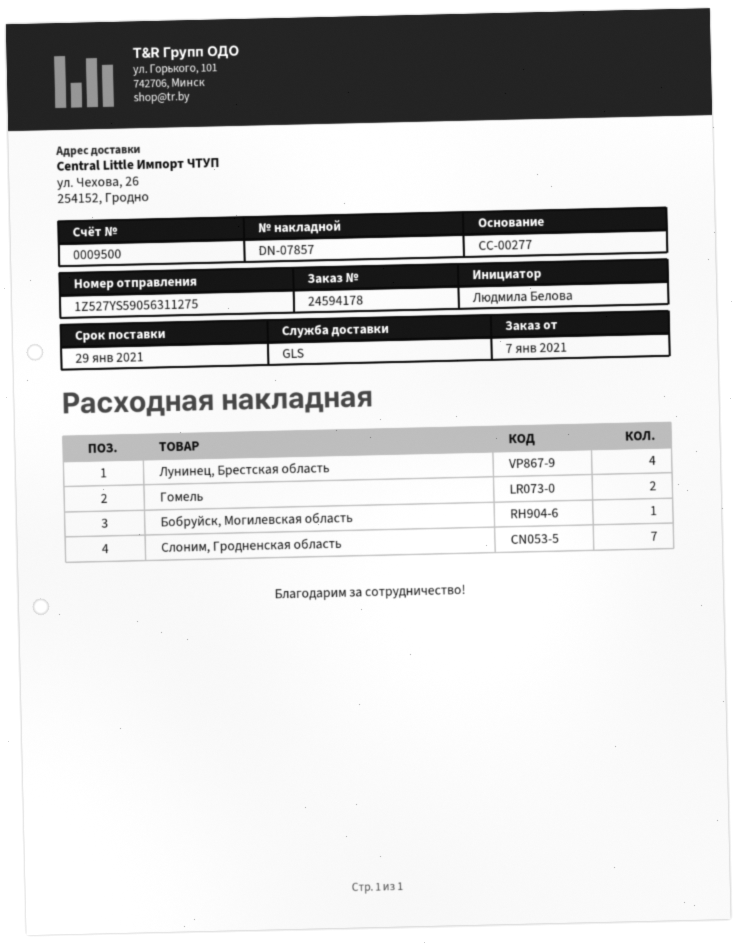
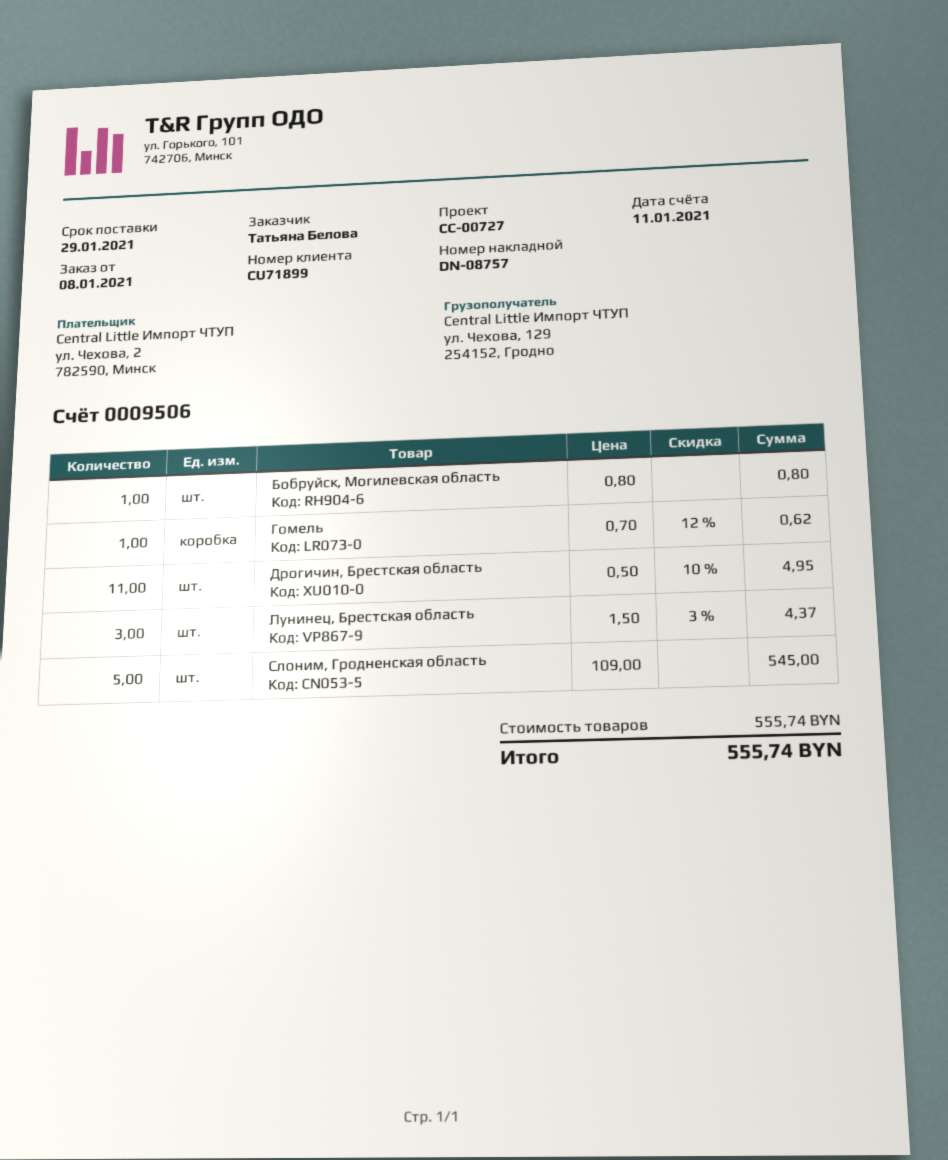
order date: 2021-01-07 -> 2021-01-08
delivery note number: DN-07857 -> DN-08757
invoice number: 0009500 -> 0009506
reference: CC-00277 -> CC-00727
ordered by: Людмила Белова -> Татьяна Белова
ship to: ул. Чехова, 26, 254152, Гродно -> ул. Чехова, 129, 254152, Гродно
Лунинец, Брестская область: 4 -> 3
Гомель: 2 -> 1
Слоним, Гродненская область: 7 -> 5
Дрогичин, Брестская область: none -> 11

